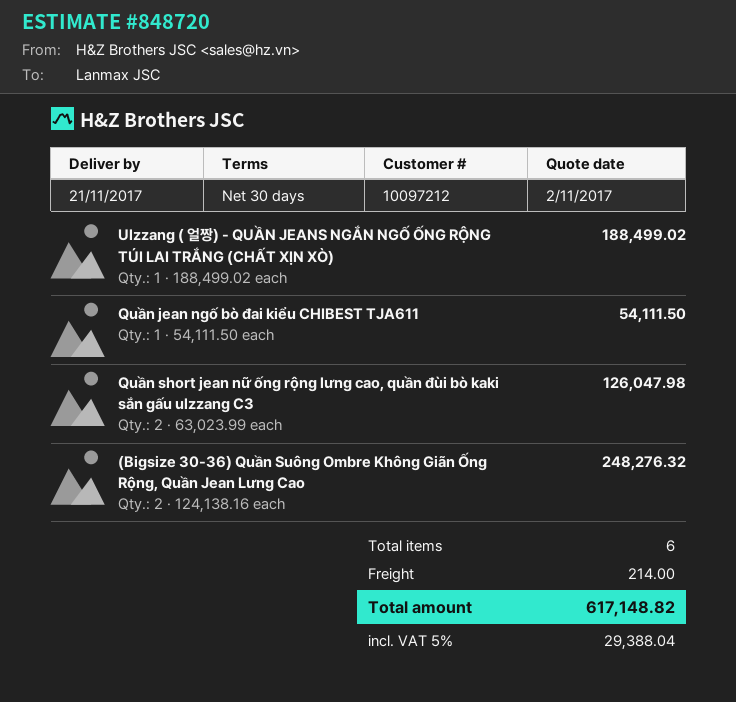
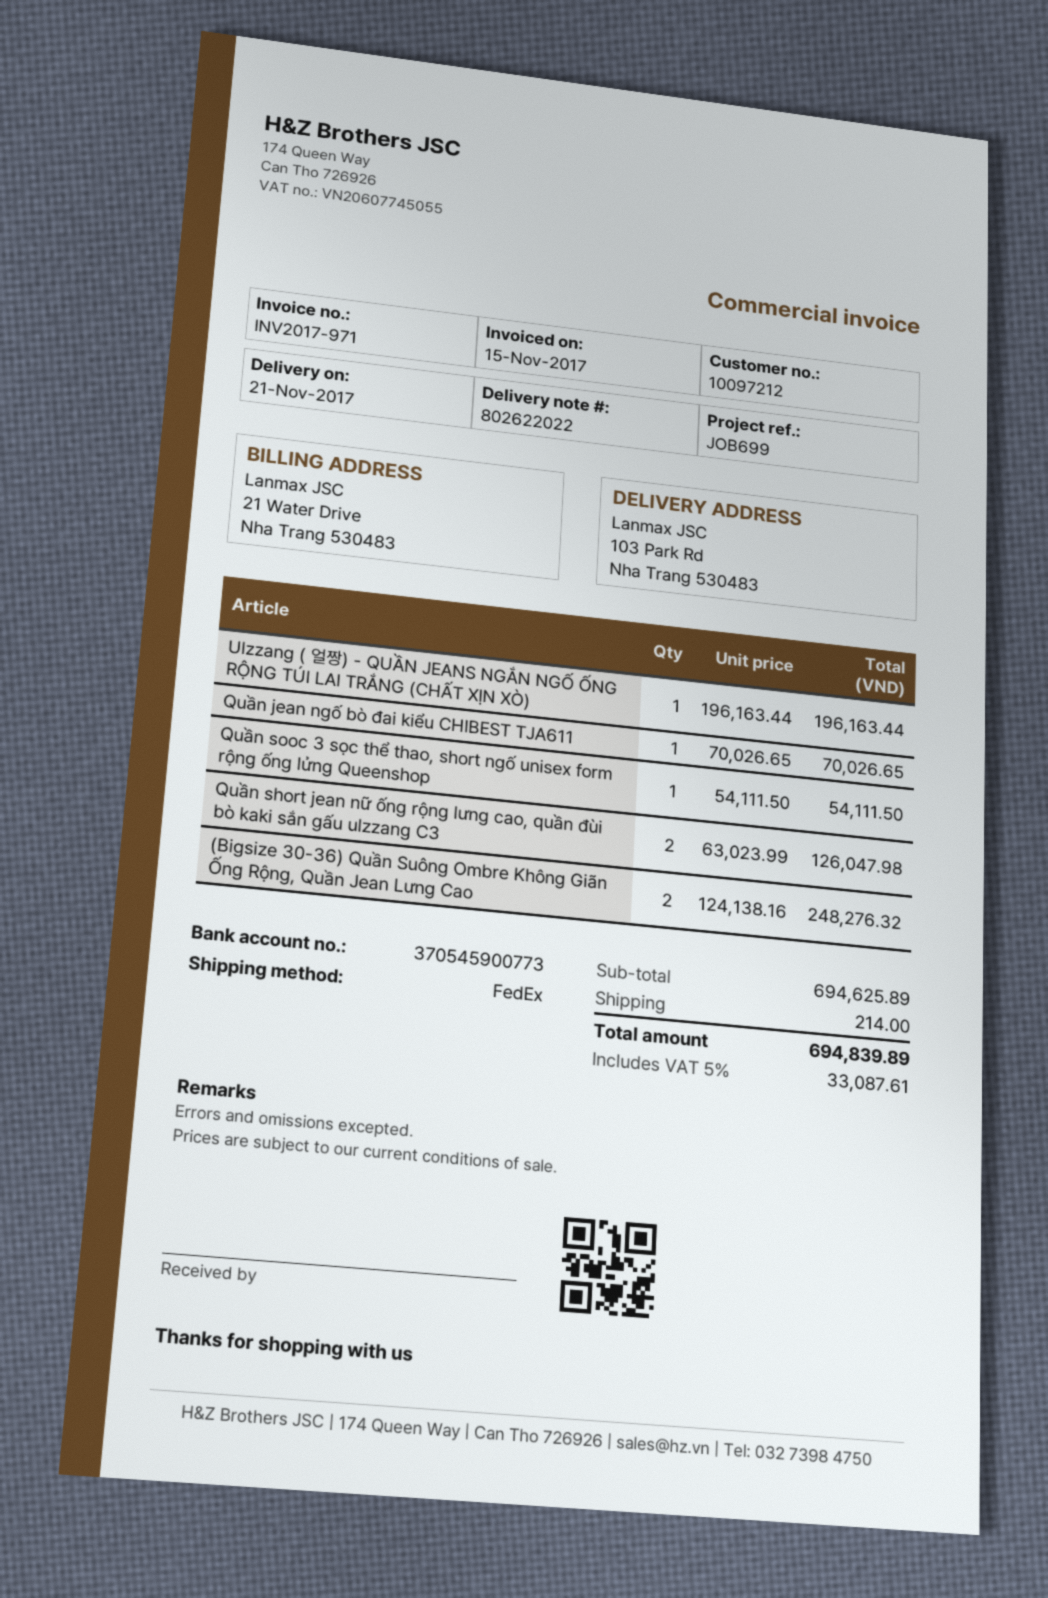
Ulzzang ( 얼짱) - QUẦN JEANS NGẮN NGỐ ỐNG RỘNG TÚI LAI TRẮNG (CHẤT XỊN XÒ): 1 x 188499.02 = 188499.02 -> 1 x 196163.44 = 196163.44
Quần jean ngố bò đai kiểu CHIBEST TJA611: 1 x 54111.50 = 54111.50 -> 1 x 70026.65 = 70026.65
Quần sooc 3 sọc thể thao, short ngố unisex form rộng ống lửng Queenshop: none -> 1 x 54111.50 = 54111.50
tax: 5% = 29388.04 -> 5% = 33087.61
total: 617148.82 -> 694839.89

